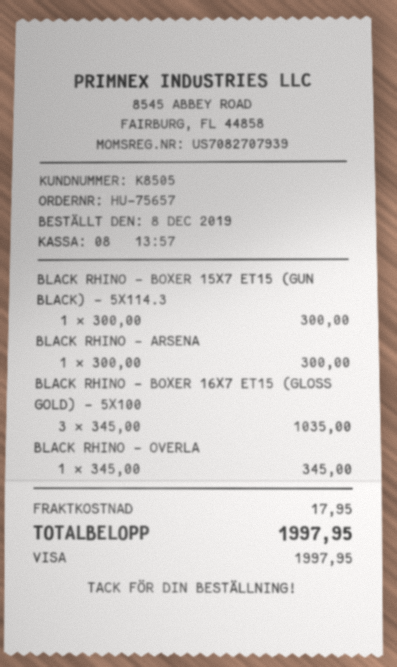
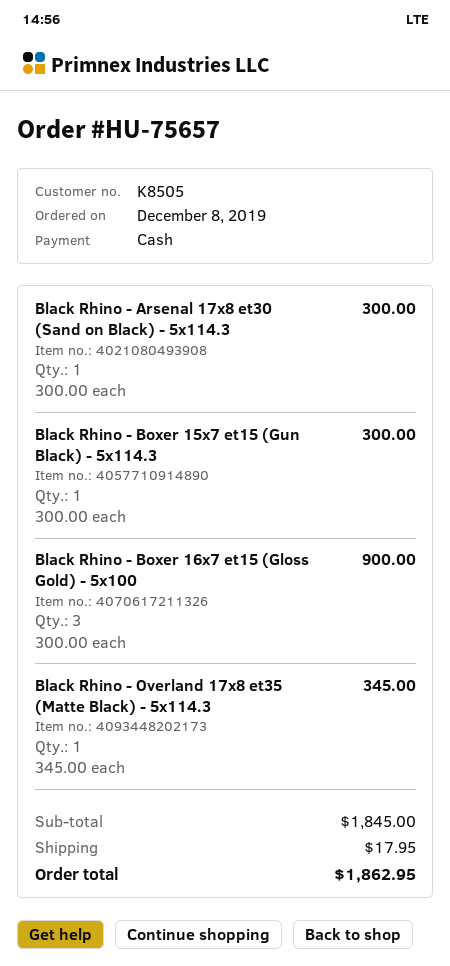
payment method: Visa -> cash
BLACK RHINO - BOXER 16X7 ET15 (GLOSS GOLD) - 5X100: 3 x 345.00 = 1035.00 -> 3 x 300.00 = 900.00
total: 1997.95 -> 1862.95

